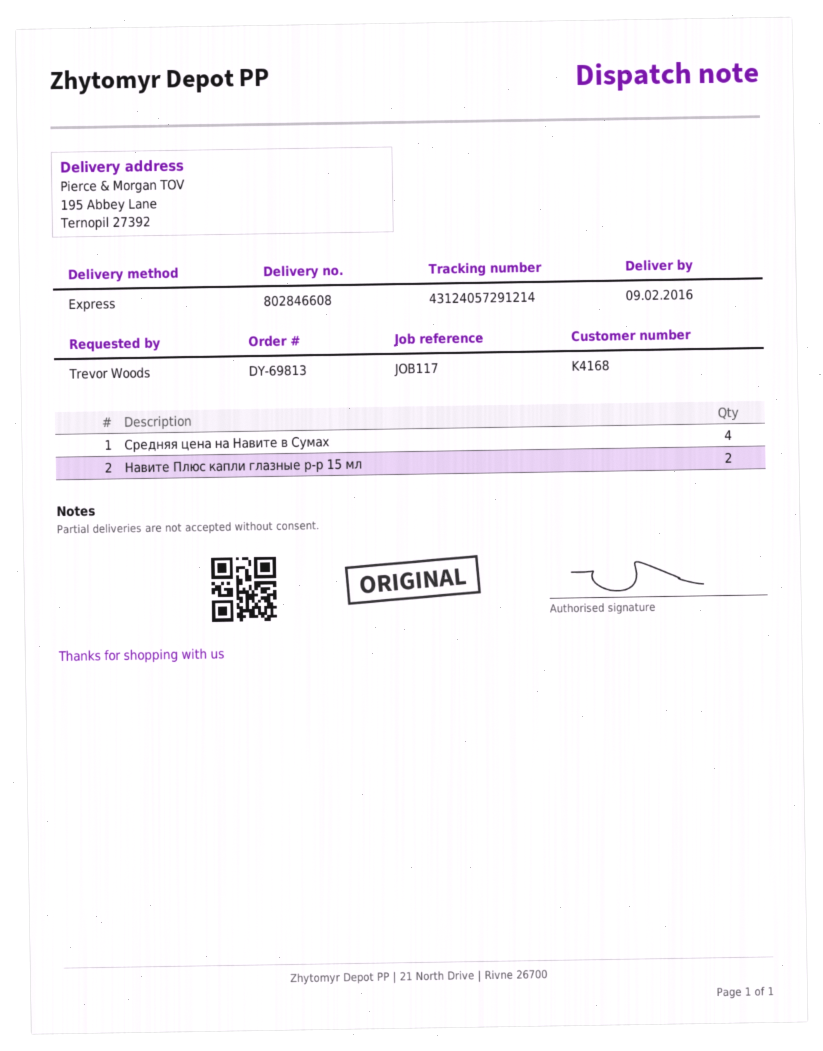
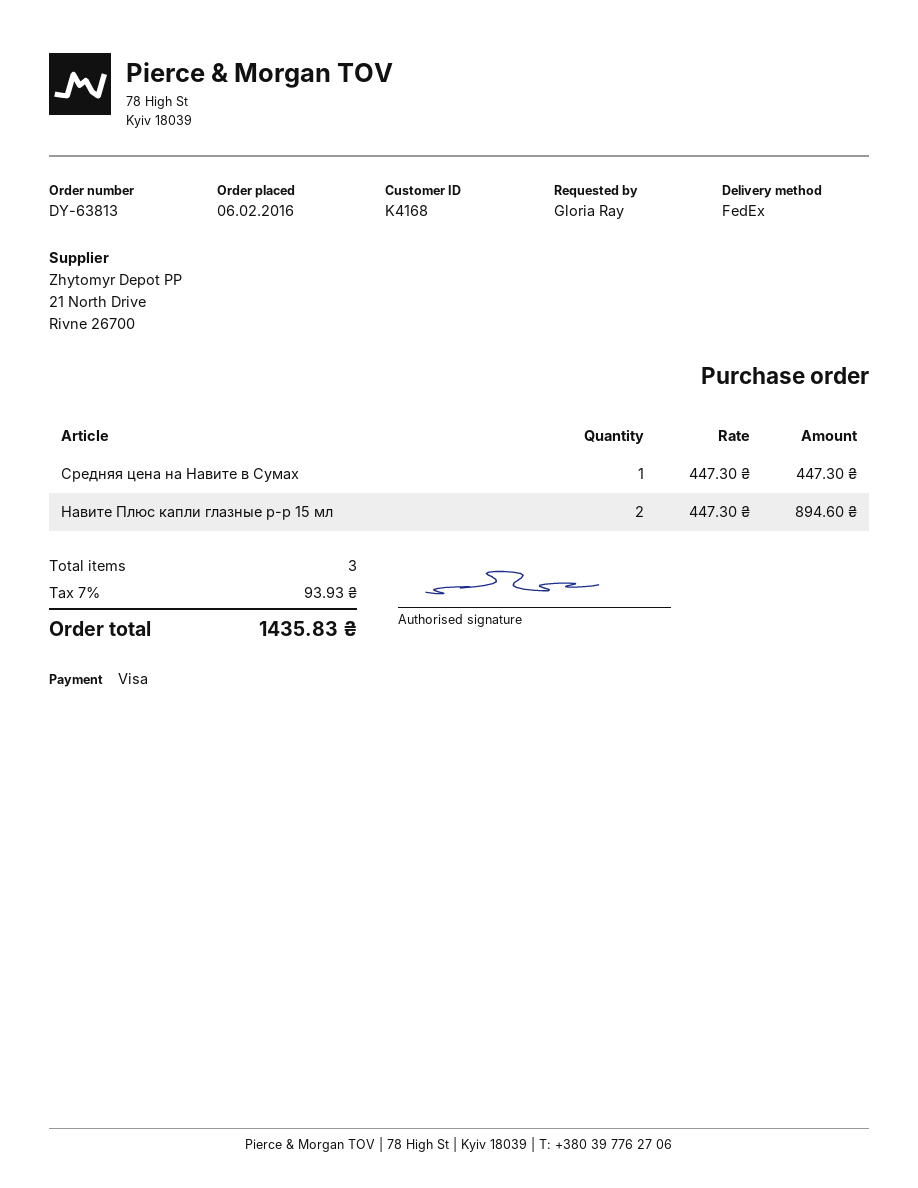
order number: DY-69813 -> DY-63813
ordered by: Trevor Woods -> Gloria Ray
shipping method: express -> FedEx
Средняя цена на Навите в Сумах: 4 -> 1

